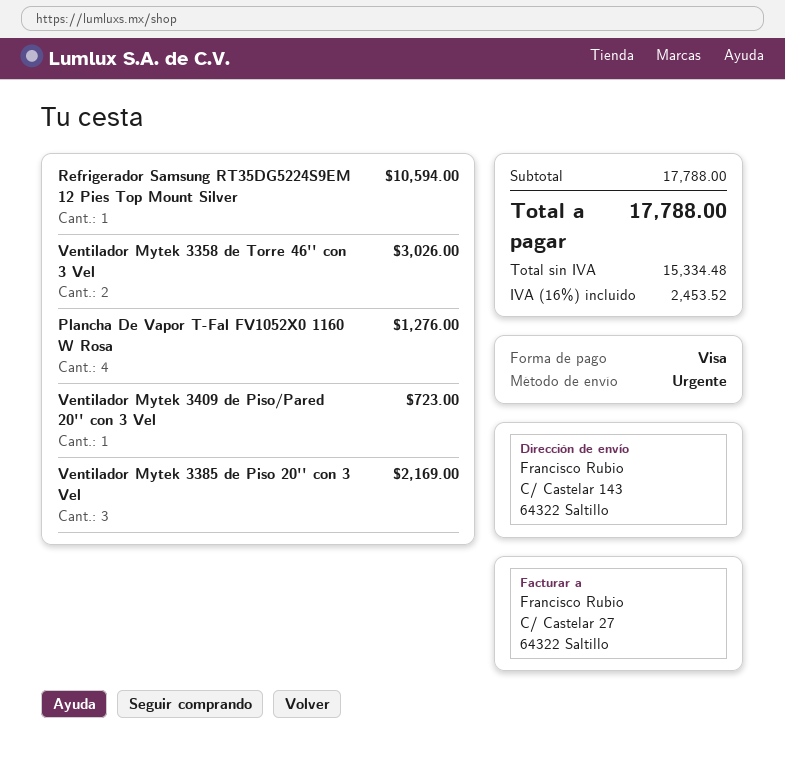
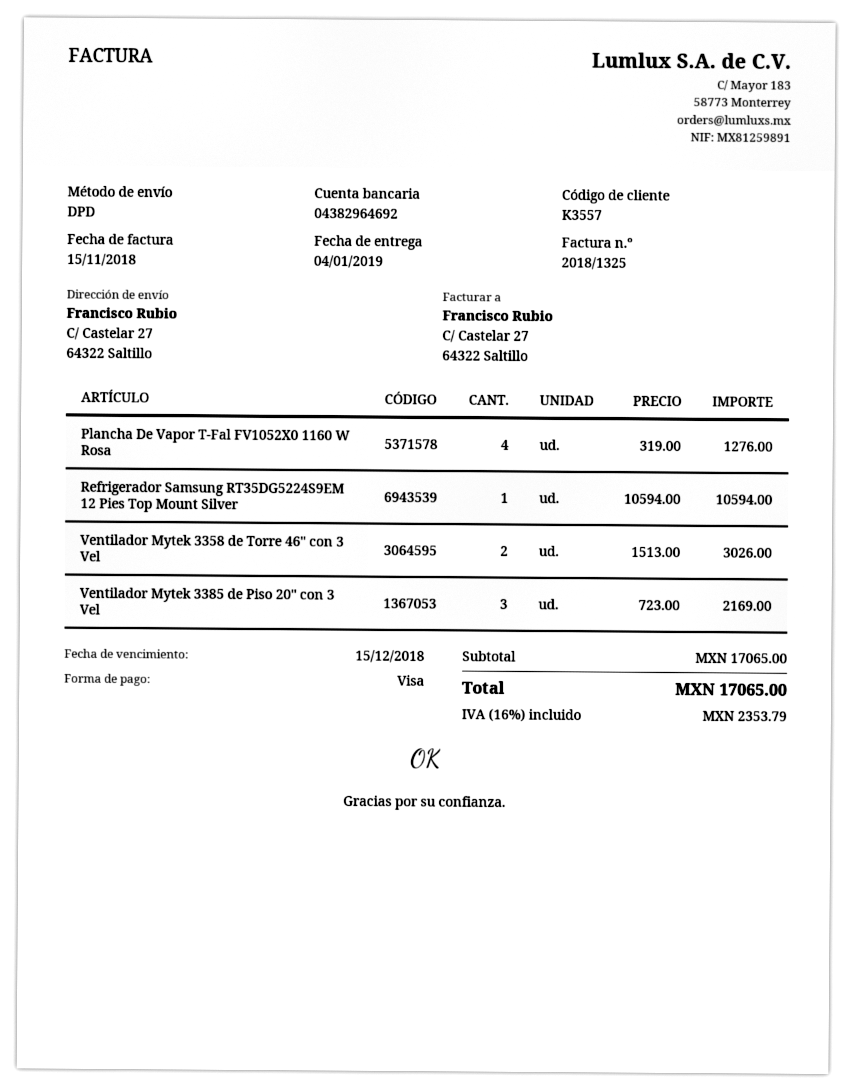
shipping method: express -> DPD
ship to: C/ Castelar 143, 64322 Saltillo -> C/ Castelar 27, 64322 Saltillo
Ventilador Mytek 3409 de Piso/Pared 20'' con 3 Vel: 1 for 723.00 -> none
subtotal: 17788.00 -> 17065.00
tax: 16% = 2453.52 -> 16% = 2353.79
total: 17788.00 -> 17065.00

